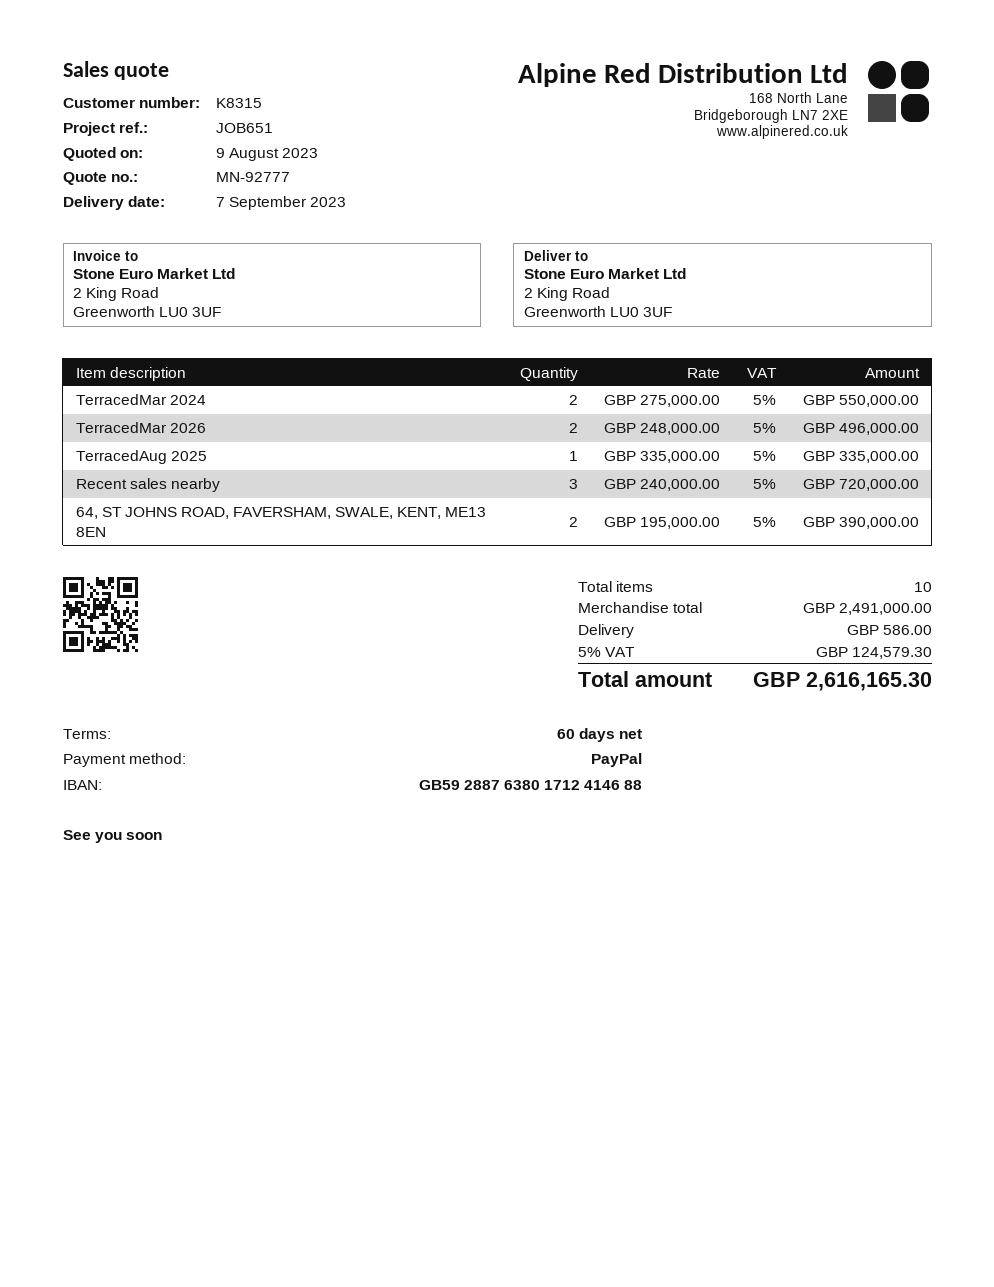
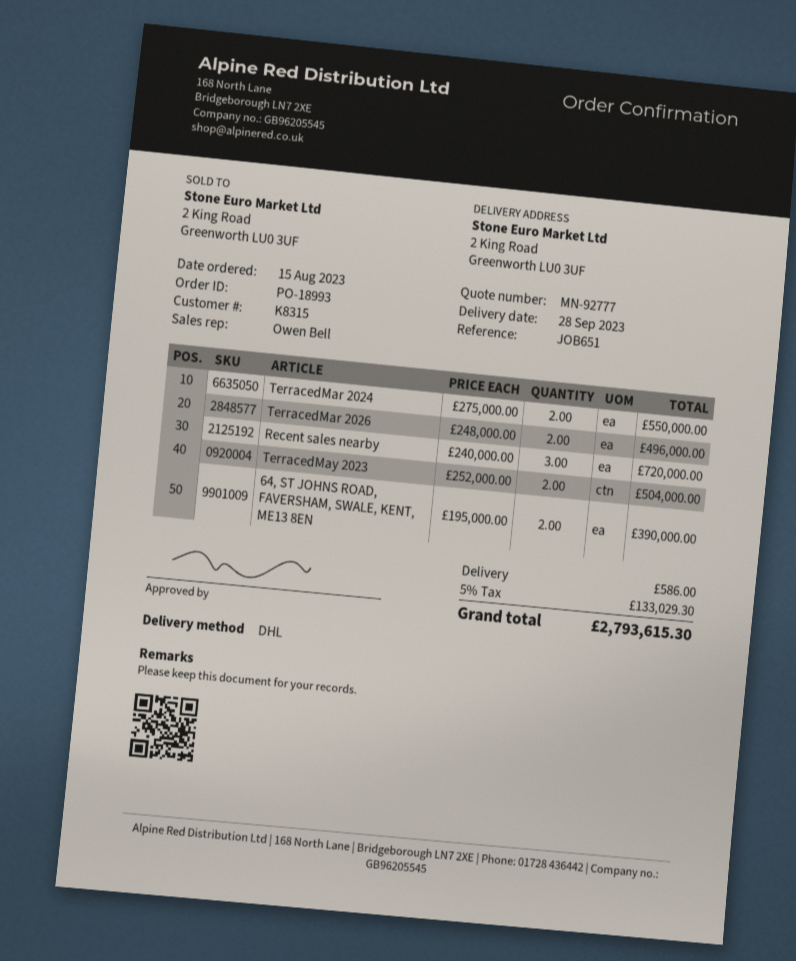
delivery date: 2023-09-07 -> 2023-09-28
TerracedAug 2025: 1 x 335000.00 = 335000.00 -> none
TerracedMay 2023: none -> 2 x 252000.00 = 504000.00
tax: 5% = 124579.30 -> 5% = 133029.30
total: 2616165.30 -> 2793615.30

